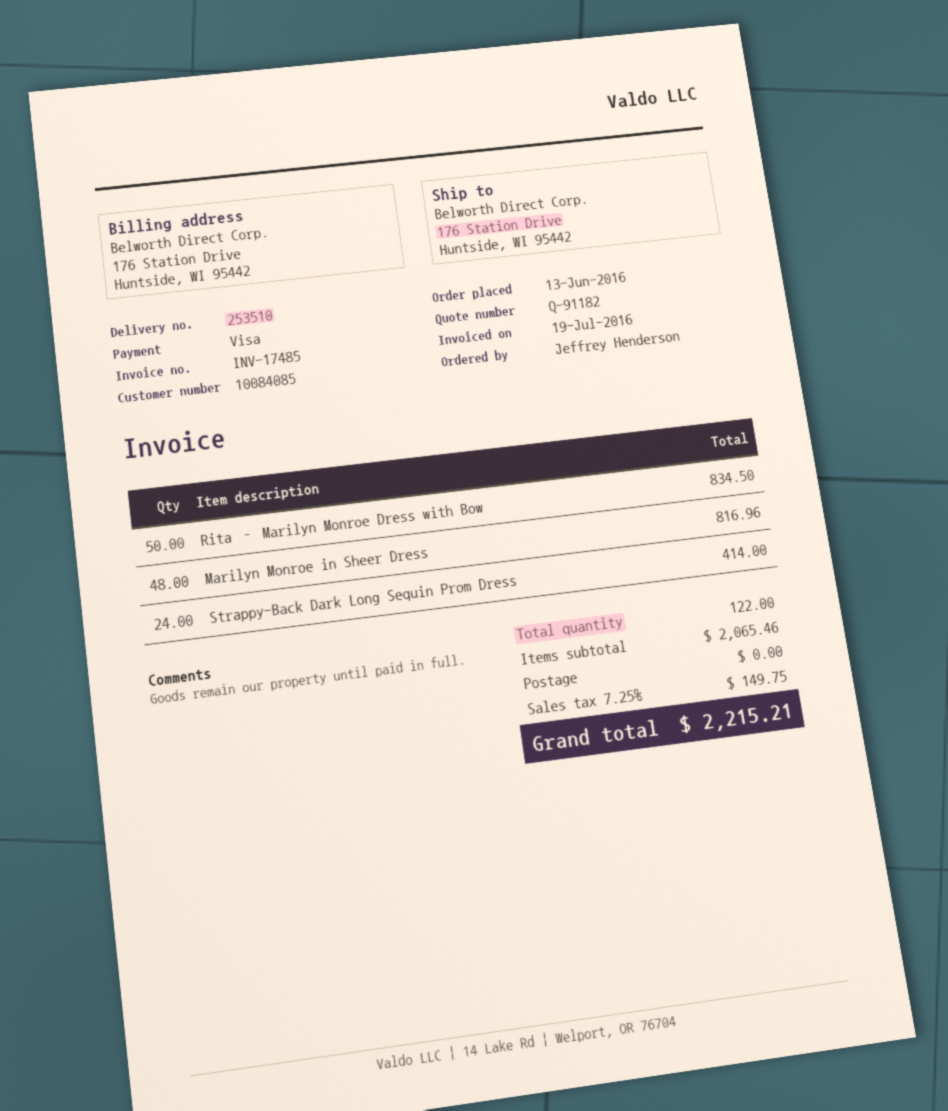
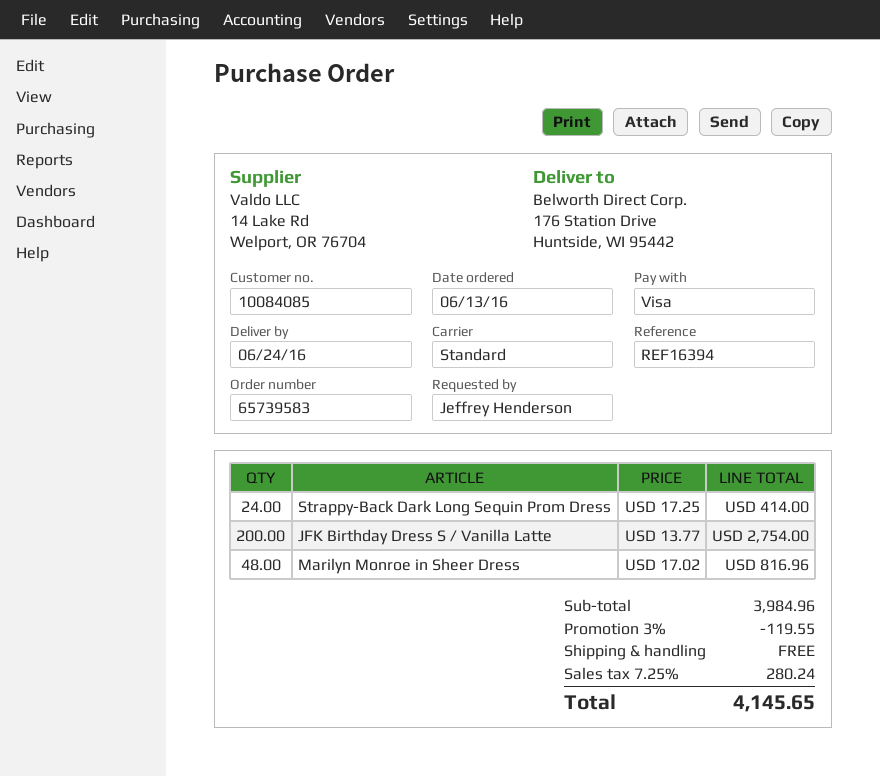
Rita – Marilyn Monroe Dress with Bow: 50 for 834.50 -> none
JFK Birthday Dress S / Vanilla Latte: none -> 200 for 2754.00
subtotal: 2065.46 -> 3984.96
discount: none -> 3% = 119.55
tax: 7.25% = 149.75 -> 7.25% = 280.24
total: 2215.21 -> 4145.65

